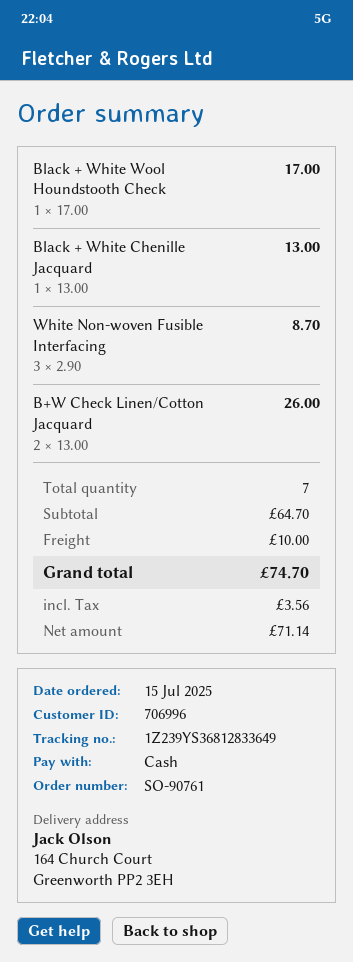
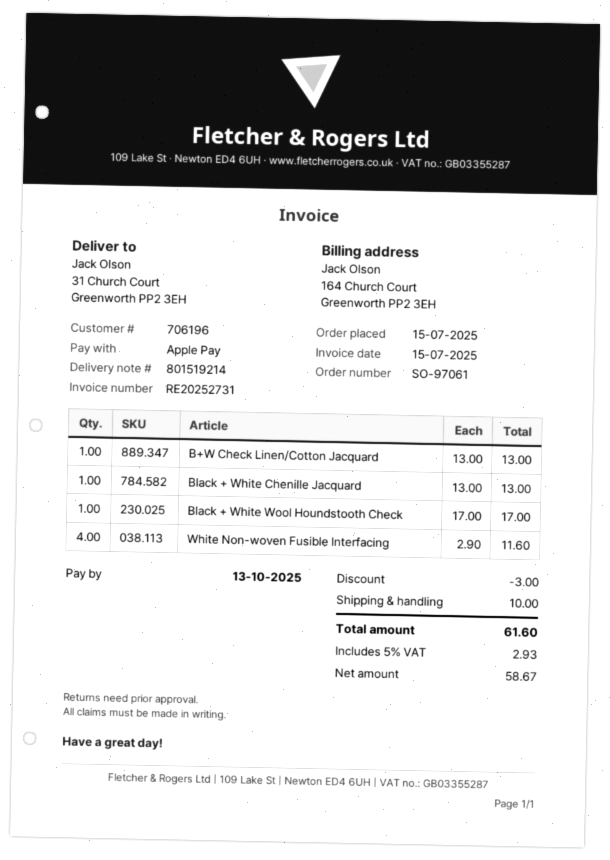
order number: SO-90761 -> SO-97061
customer number: 706996 -> 706196
payment method: cash -> Apple Pay
ship to: 164 Church Court, Greenworth PP2 3EH -> 31 Church Court, Greenworth PP2 3EH
White Non-woven Fusible Interfacing: 3 x 2.90 = 8.70 -> 4 x 2.90 = 11.60
B+W Check Linen/Cotton Jacquard: 2 x 13.00 = 26.00 -> 1 x 13.00 = 13.00
discount: none -> 3.00
net: 71.14 -> 58.67
tax: 3.56 -> 2.93
total: 74.70 -> 61.60

